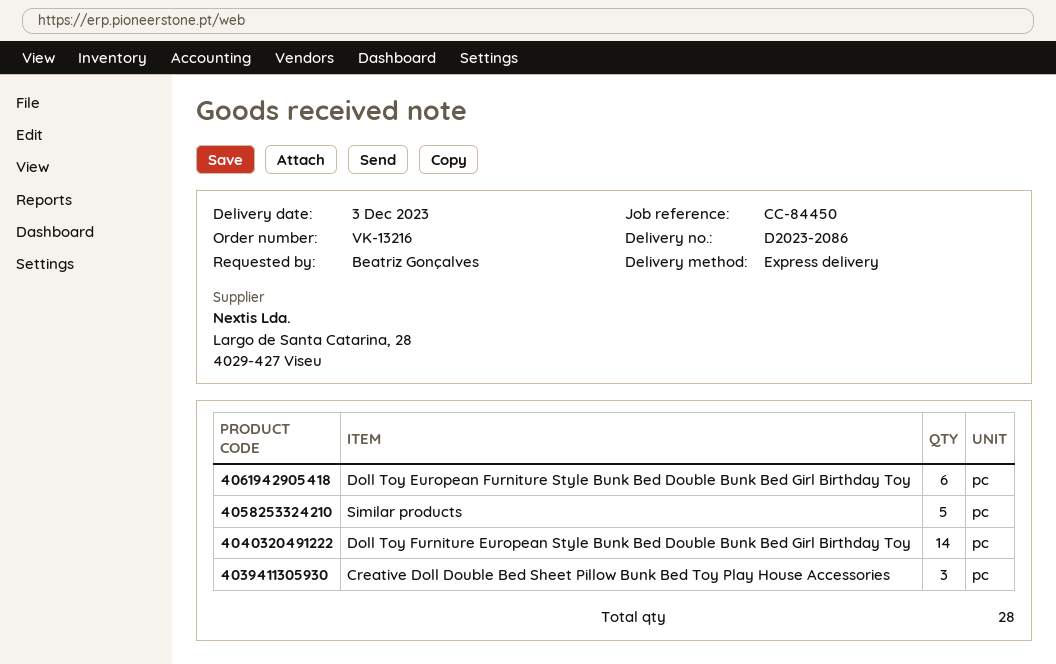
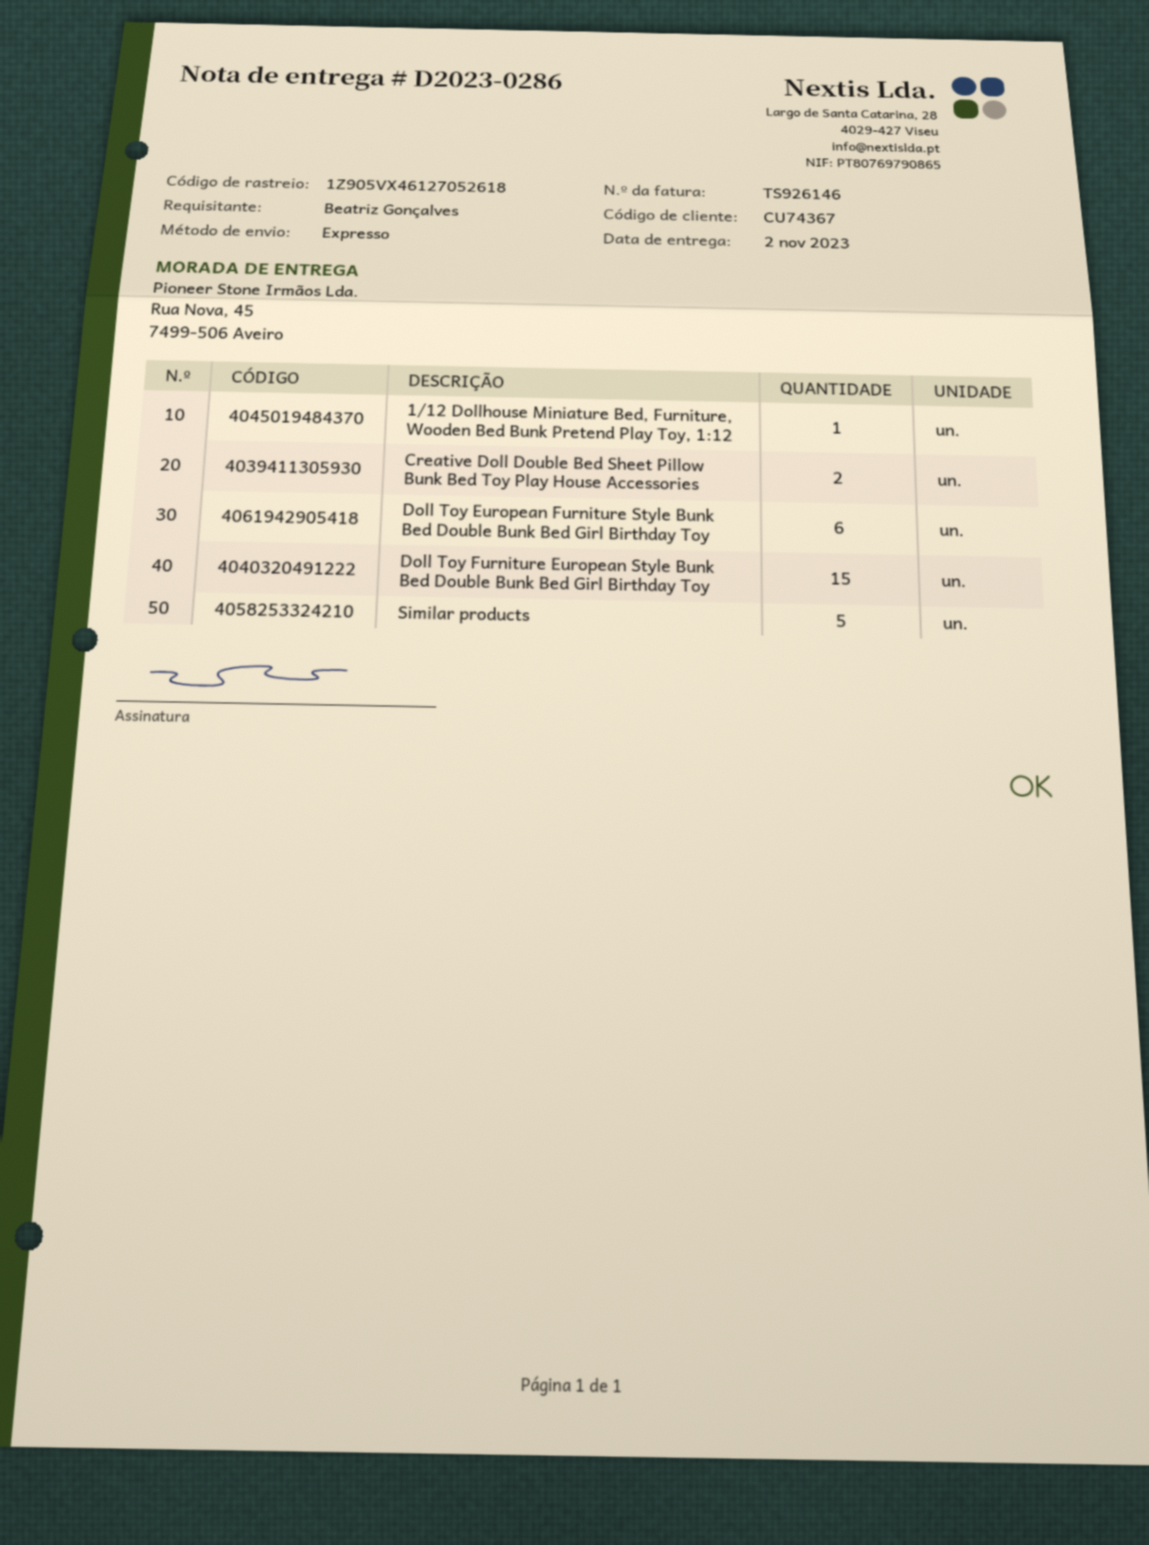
delivery note number: D2023-2086 -> D2023-0286
delivery date: 2023-12-03 -> 2023-11-02
Doll Toy Furniture European Style Bunk Bed Double Bunk Bed Girl Birthday Toy: 14 -> 15
Creative Doll Double Bed Sheet Pillow Bunk Bed Toy Play House Accessories: 3 -> 2
1/12 Dollhouse Miniature Bed, Furniture, Wooden Bed Bunk Pretend Play Toy, 1:12: none -> 1

